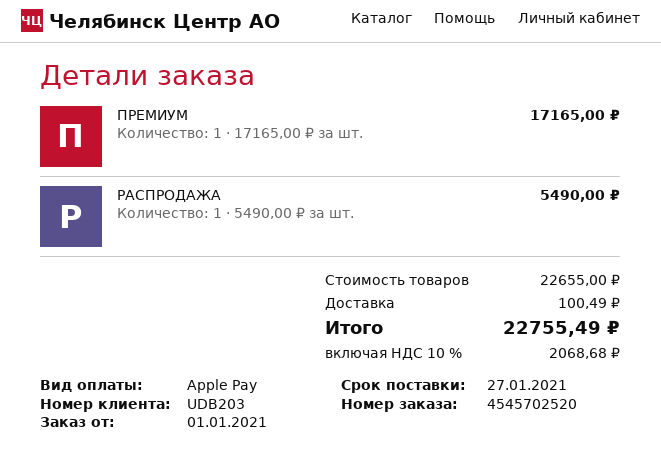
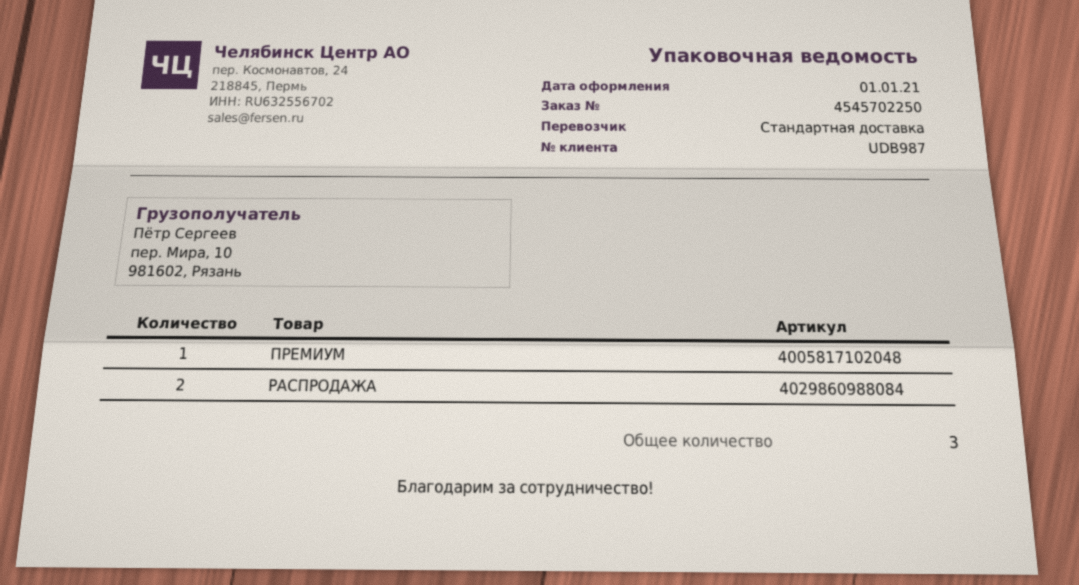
order number: 4545702520 -> 4545702250
customer number: UDB203 -> UDB987
РАСПРОДАЖА: 1 -> 2

